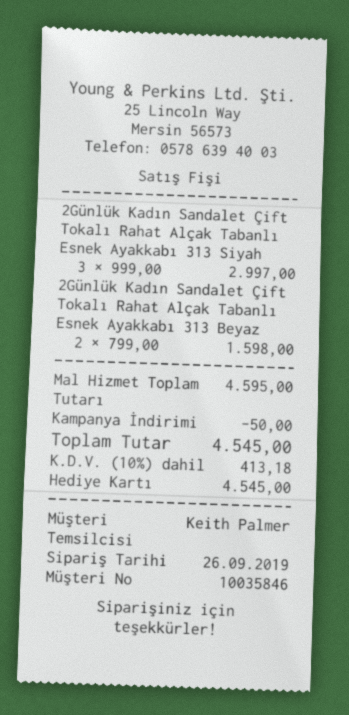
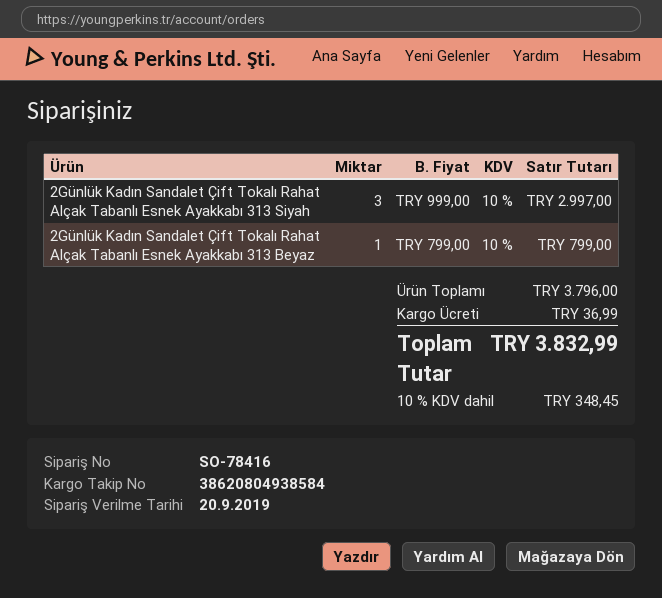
order date: 2019-09-26 -> 2019-09-20
2Günlük Kadın Sandalet Çift Tokalı Rahat Alçak Tabanlı Esnek Ayakkabı 313 Beyaz: 2 x 799.00 = 1598.00 -> 1 x 799.00 = 799.00
subtotal: 4595.00 -> 3796.00
discount: 50.00 -> none
shipping: none -> 36.99
tax: 10% = 413.18 -> 10% = 348.45
total: 4545.00 -> 3832.99

